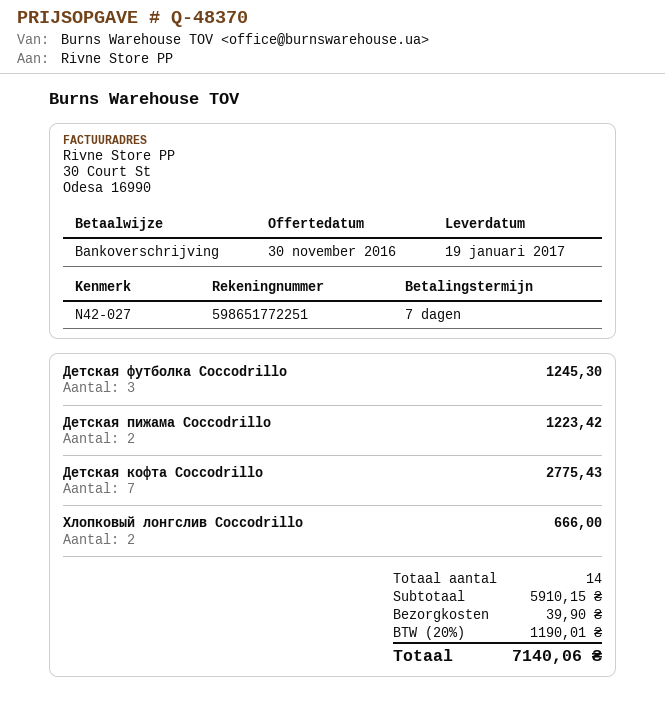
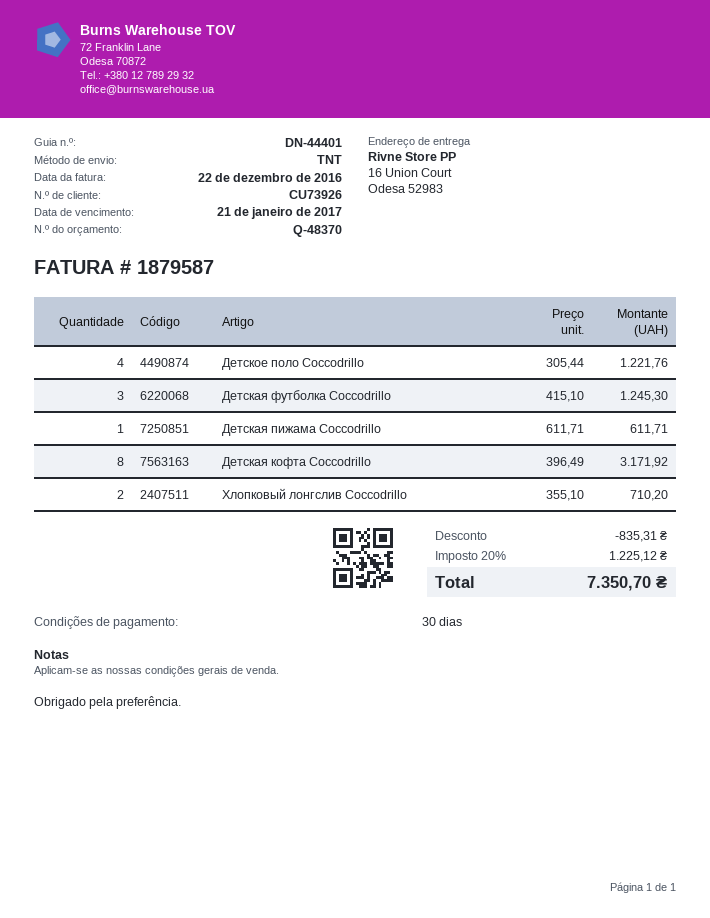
payment terms: 7 days -> 30 days
Детская пижама Coccodrillo: 2 for 1223.42 -> 1 for 611.71
Детская кофта Coccodrillo: 7 for 2775.43 -> 8 for 3171.92
Хлопковый лонгслив Coccodrillo: 2 for 666.00 -> 2 for 710.20
Детское поло Coccodrillo: none -> 4 for 1221.76
discount: none -> 835.31
shipping: 39.90 -> none
tax: 20% = 1190.01 -> 20% = 1225.12
total: 7140.06 -> 7350.70

